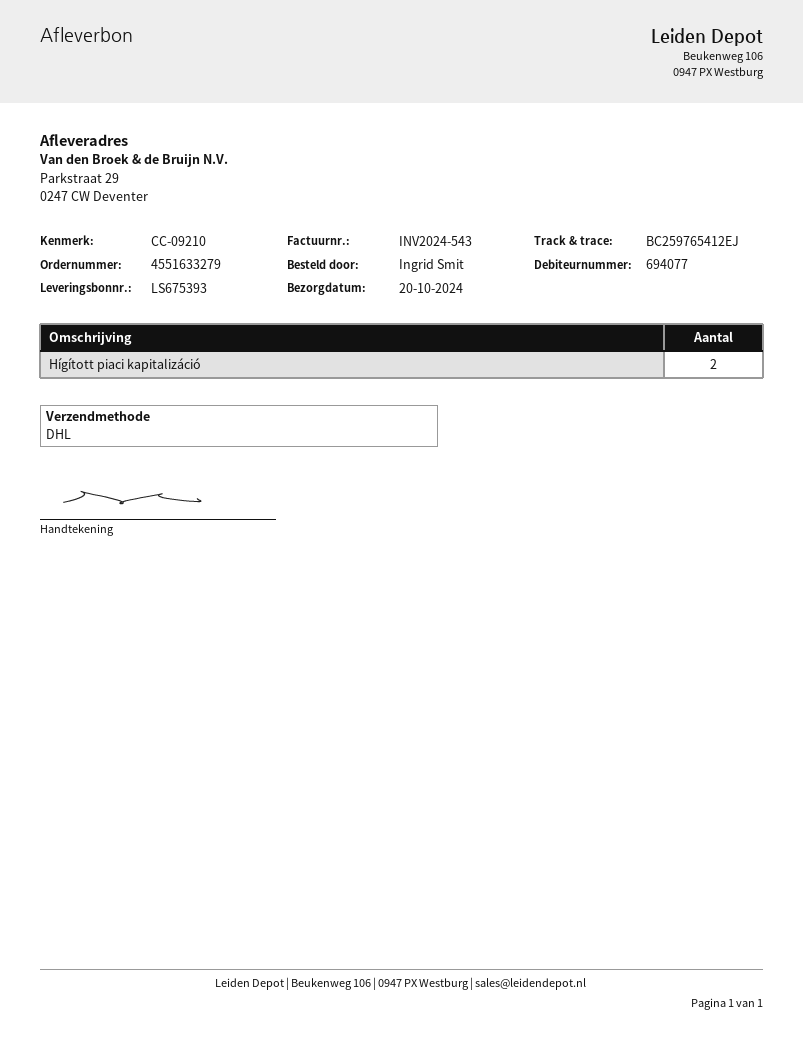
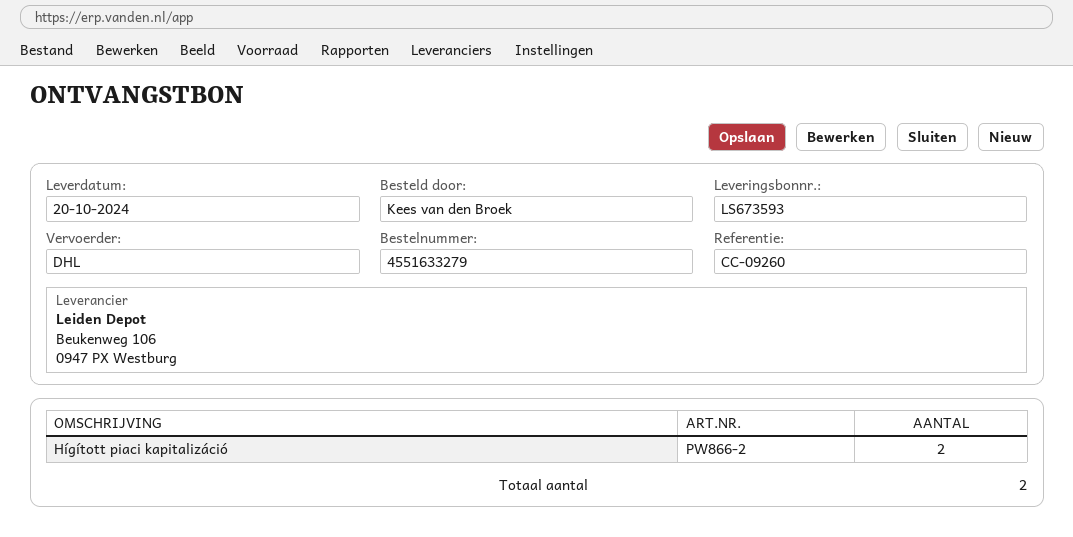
delivery note number: LS675393 -> LS673593
reference: CC-09210 -> CC-09260
ordered by: Ingrid Smit -> Kees van den Broek

